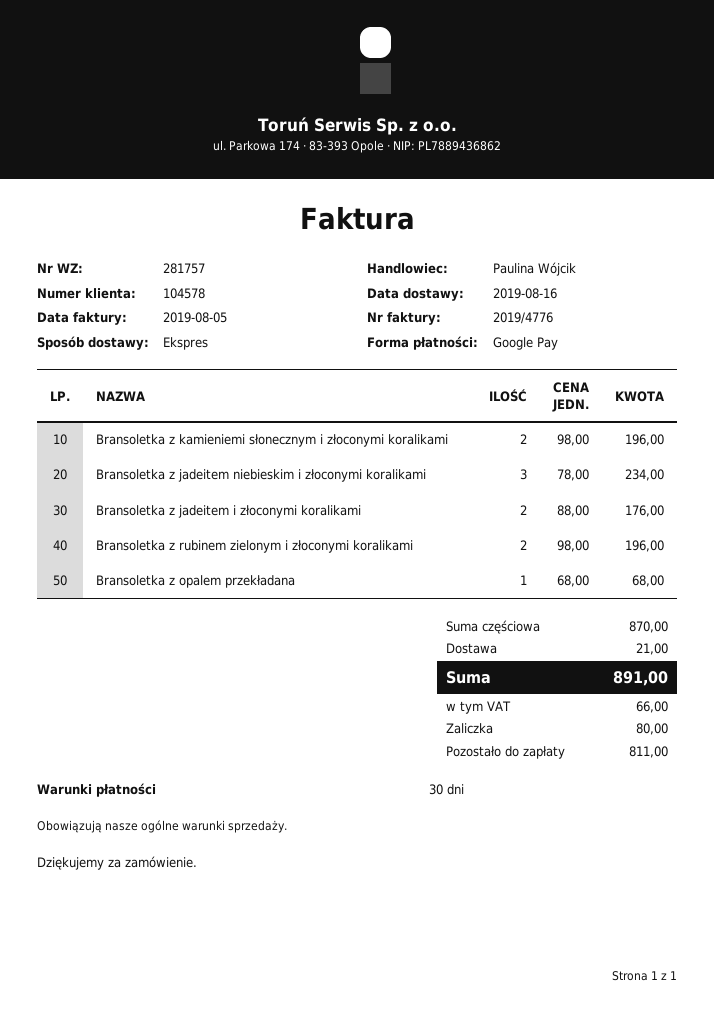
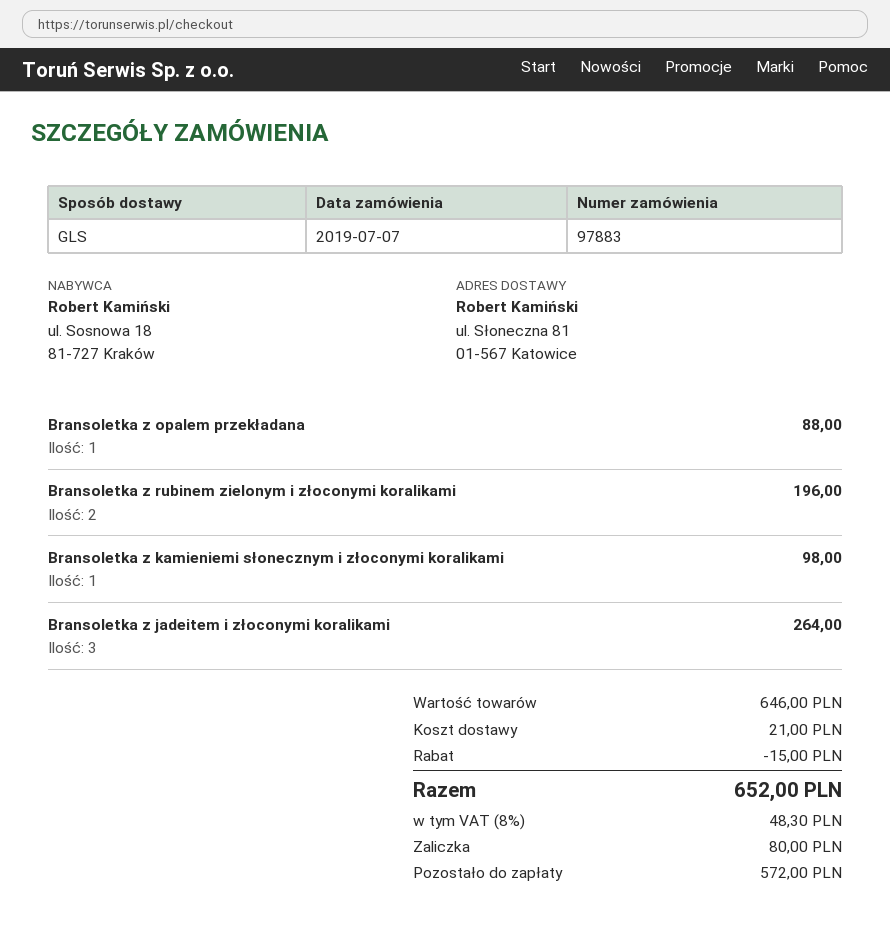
shipping method: express -> GLS
Bransoletka z kamieniemi słonecznym i złoconymi koralikami: 2 for 196.00 -> 1 for 98.00
Bransoletka z jadeitem niebieskim i złoconymi koralikami: 3 for 234.00 -> none
Bransoletka z jadeitem i złoconymi koralikami: 2 for 176.00 -> 3 for 264.00
Bransoletka z opalem przekładana: 1 for 68.00 -> 1 for 88.00
subtotal: 870.00 -> 646.00
discount: none -> 15.00
tax: 66.00 -> 48.30
total: 891.00 -> 652.00
balance: 811.00 -> 572.00

